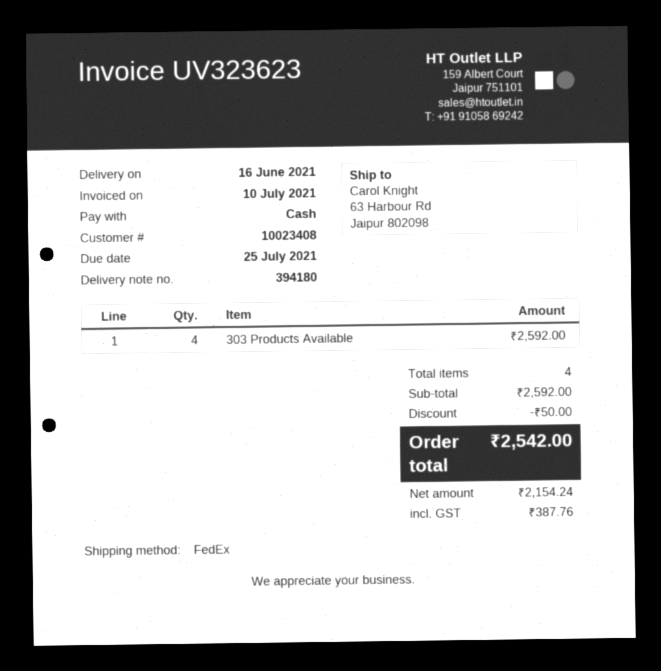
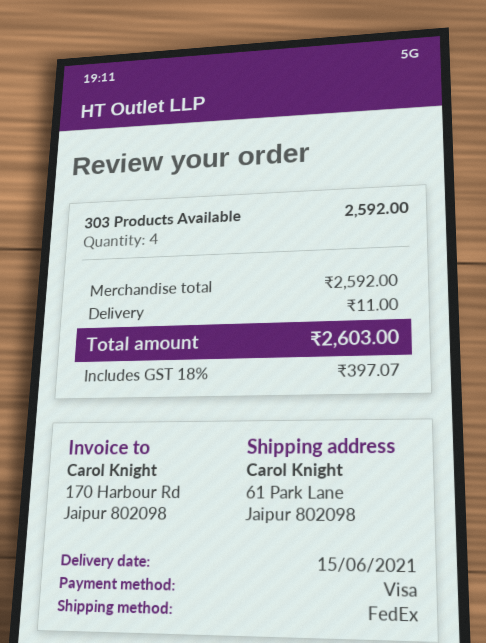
delivery date: 2021-06-16 -> 2021-06-15
payment method: cash -> Visa
ship to: 63 Harbour Rd, Jaipur 802098 -> 61 Park Lane, Jaipur 802098
discount: 50.00 -> none
shipping: none -> 11.00
tax: 387.76 -> 397.07
total: 2542.00 -> 2603.00

